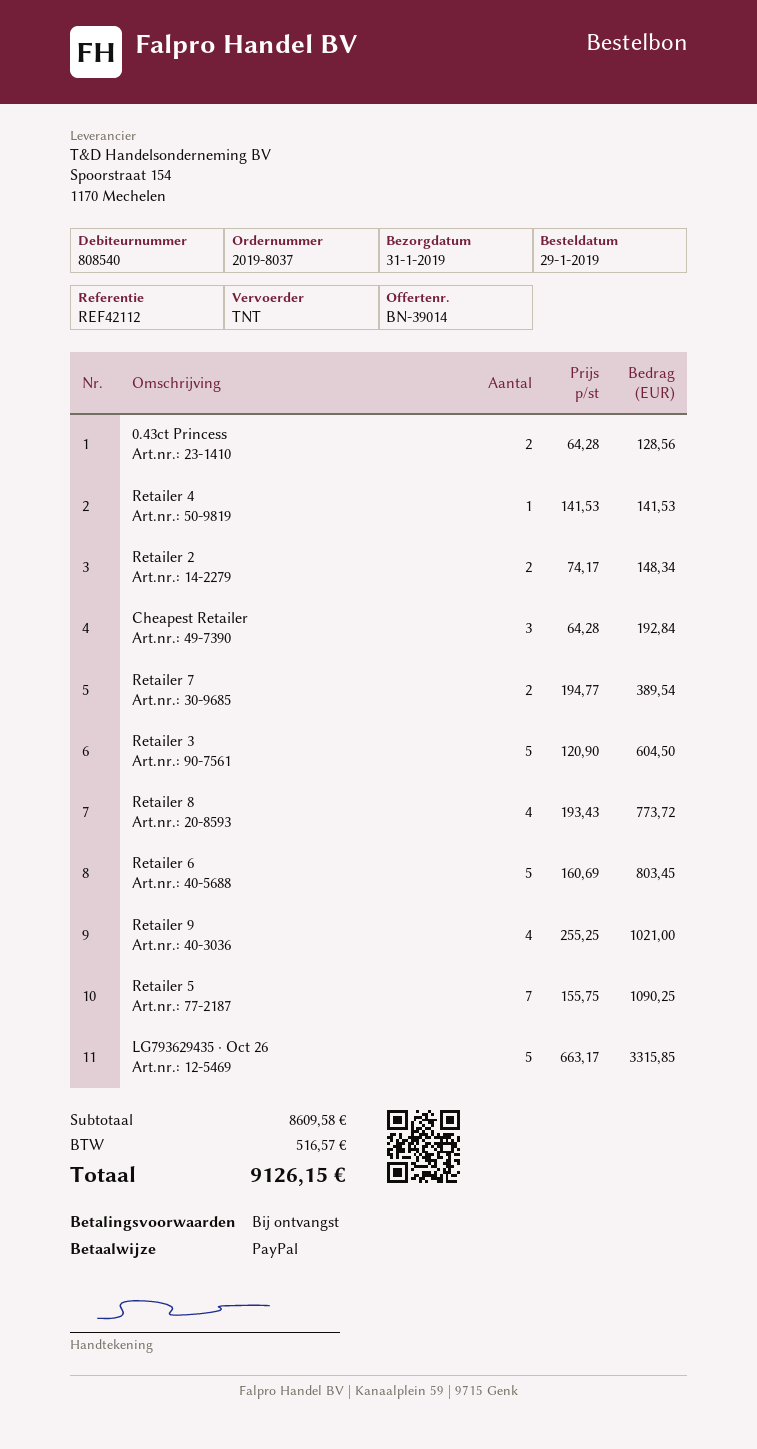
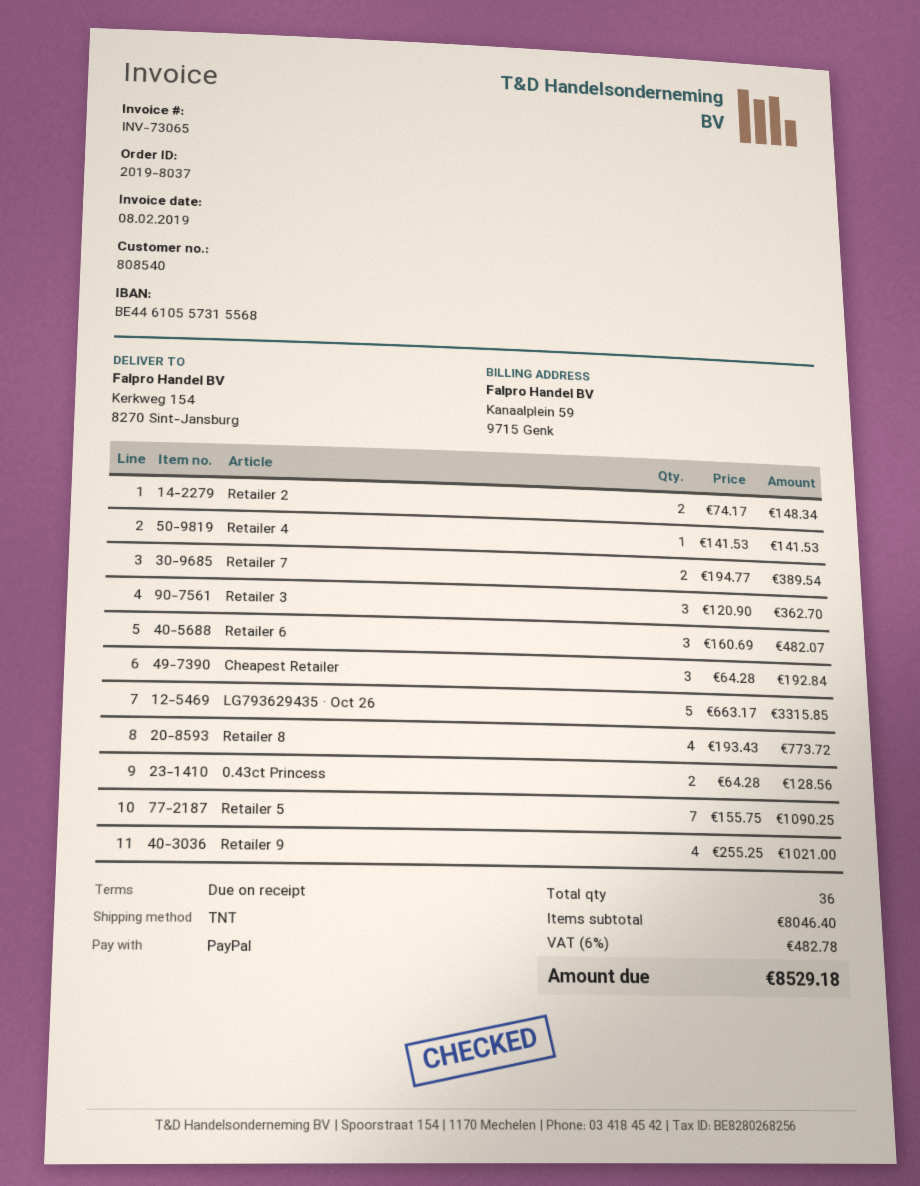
Retailer 3: 5 x 120.90 = 604.50 -> 3 x 120.90 = 362.70
Retailer 6: 5 x 160.69 = 803.45 -> 3 x 160.69 = 482.07
subtotal: 8609.58 -> 8046.40
tax: 516.57 -> 482.78
total: 9126.15 -> 8529.18

